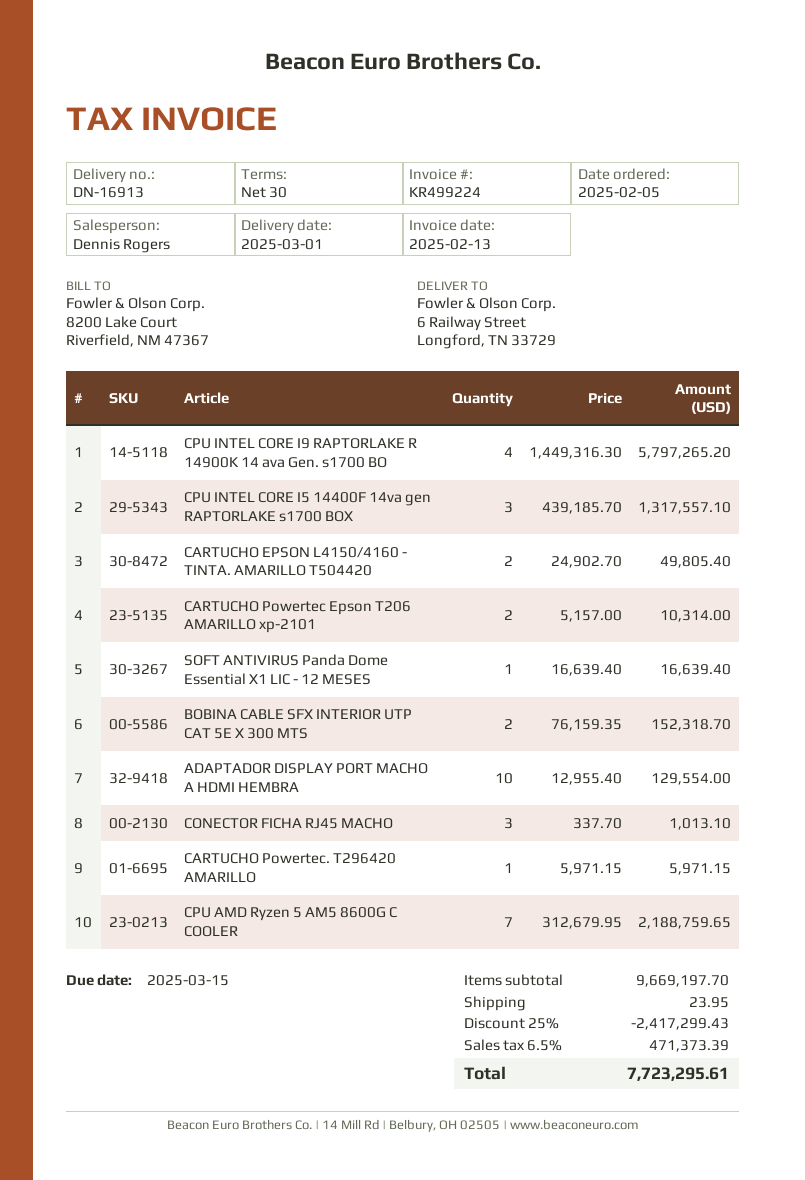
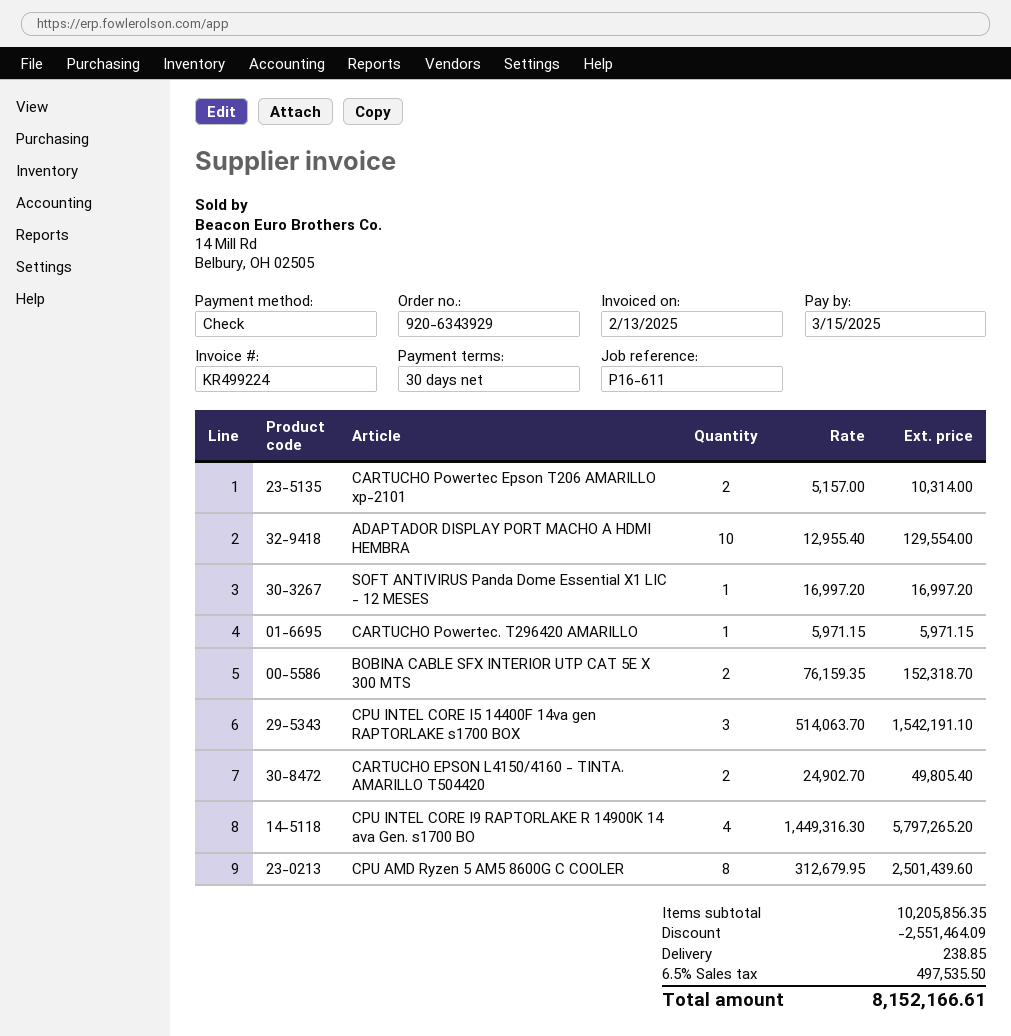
CPU INTEL CORE I5 14400F 14va gen RAPTORLAKE s1700 BOX: 3 x 439185.70 = 1317557.10 -> 3 x 514063.70 = 1542191.10
SOFT ANTIVIRUS Panda Dome Essential X1 LIC - 12 MESES: 1 x 16639.40 = 16639.40 -> 1 x 16997.20 = 16997.20
CONECTOR FICHA RJ45 MACHO: 3 x 337.70 = 1013.10 -> none
CPU AMD Ryzen 5 AM5 8600G C COOLER: 7 x 312679.95 = 2188759.65 -> 8 x 312679.95 = 2501439.60
subtotal: 9669197.70 -> 10205856.35
discount: 2417299.43 -> 2551464.09
shipping: 23.95 -> 238.85
tax: 6.5% = 471373.39 -> 6.5% = 497535.50
total: 7723295.61 -> 8152166.61

